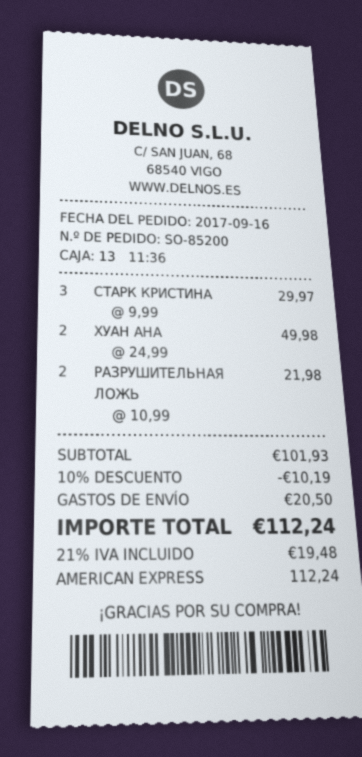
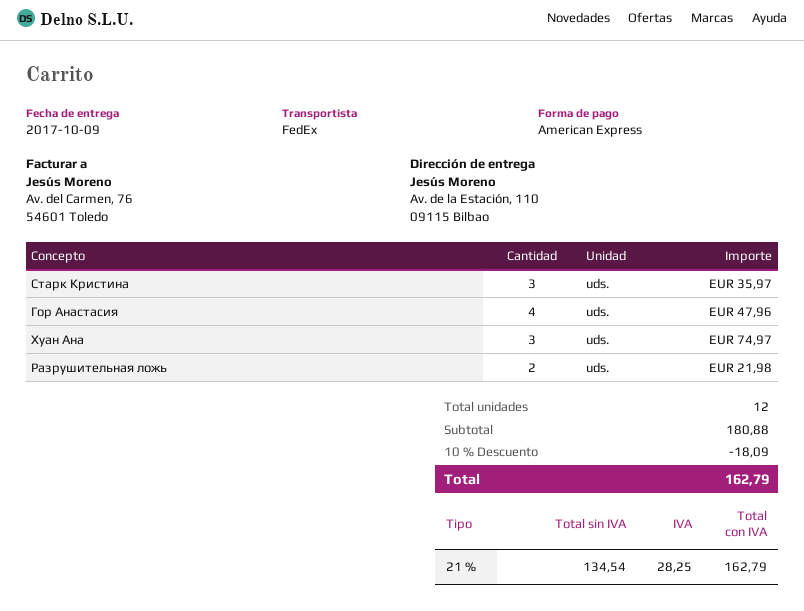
СТАРК КРИСТИНА: 3 for 29.97 -> 3 for 35.97
ХУАН АНА: 2 for 49.98 -> 3 for 74.97
Гор Анастасия: none -> 4 for 47.96
subtotal: 101.93 -> 180.88
discount: 10% = 10.19 -> 10% = 18.09
shipping: 20.50 -> none
tax: 21% = 19.48 -> 21% = 28.25
total: 112.24 -> 162.79

